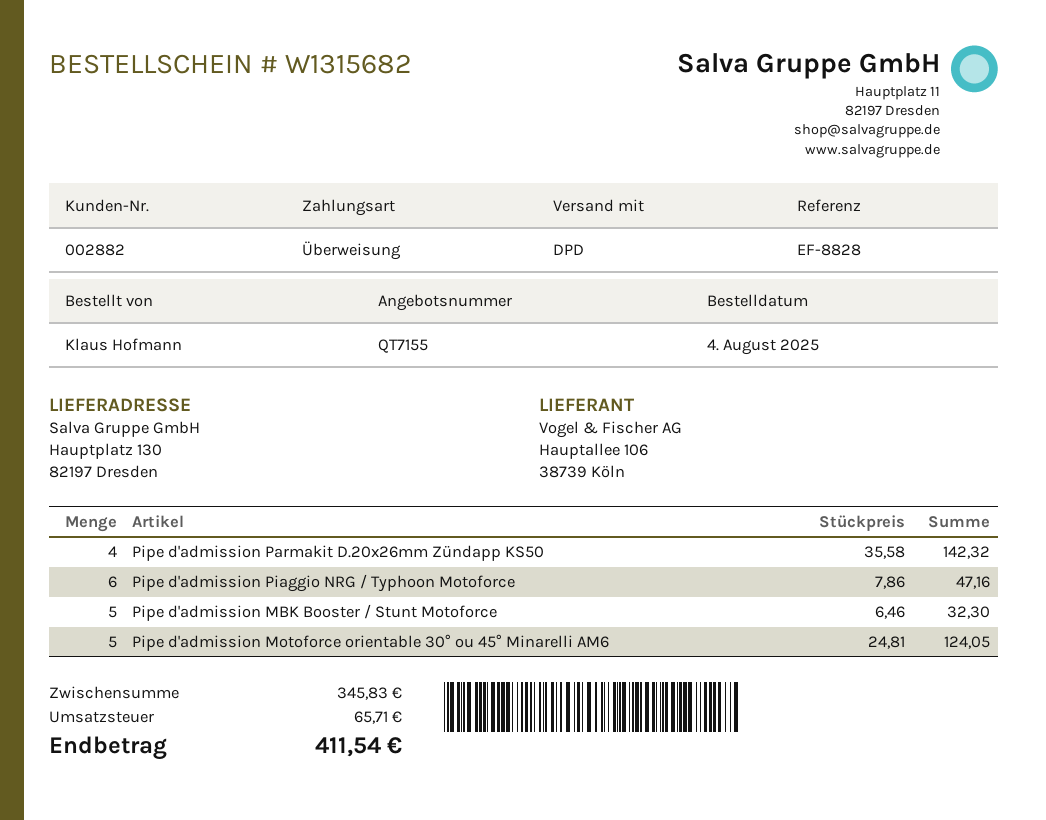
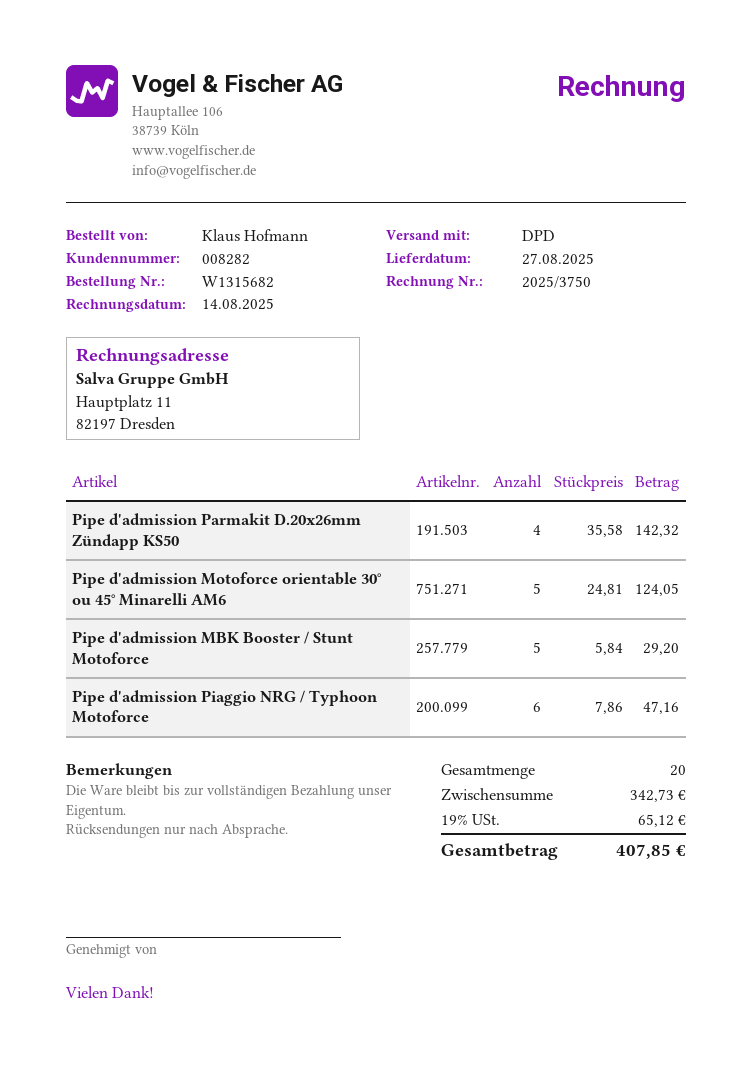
customer number: 002882 -> 008282
Pipe d'admission MBK Booster / Stunt Motoforce: 5 x 6.46 = 32.30 -> 5 x 5.84 = 29.20
subtotal: 345.83 -> 342.73
tax: 65.71 -> 65.12
total: 411.54 -> 407.85

